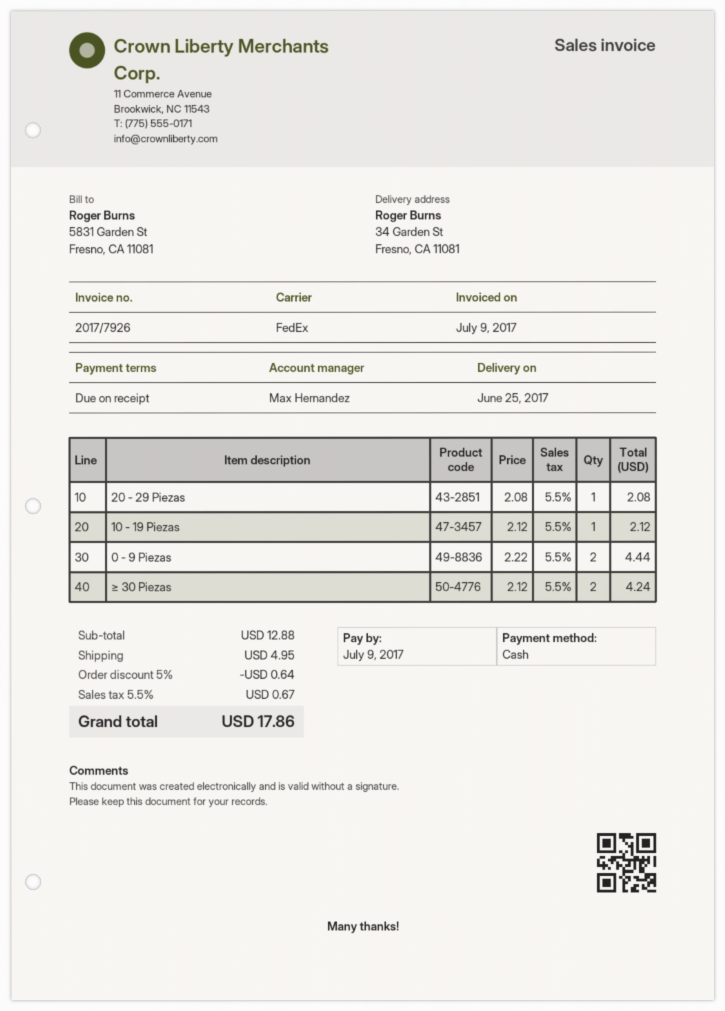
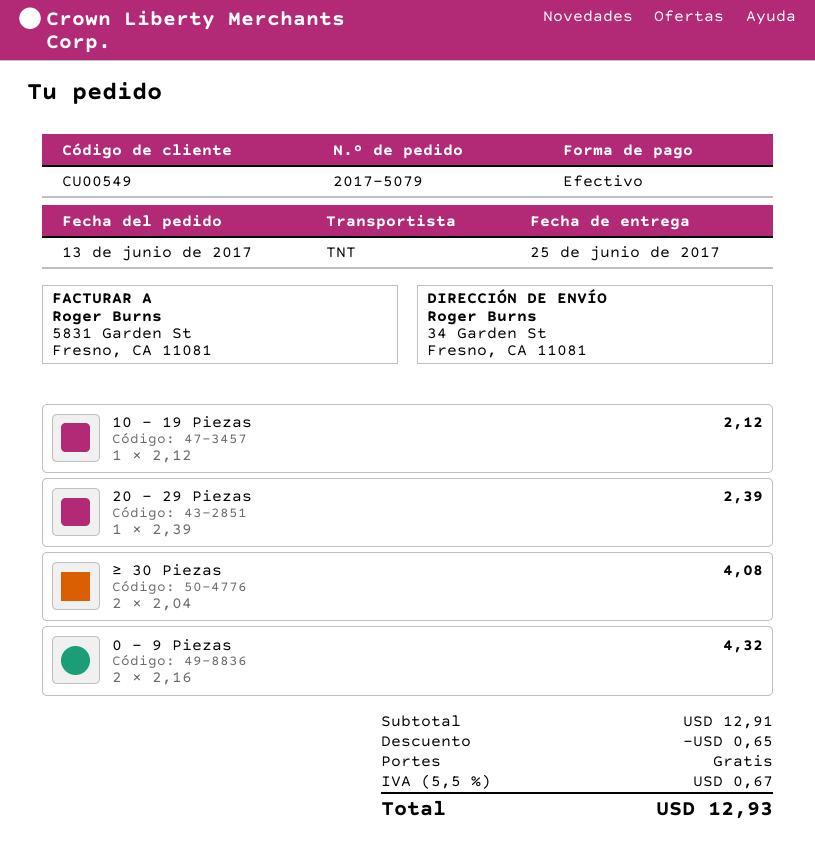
shipping method: FedEx -> TNT
20 - 29 Piezas: 1 x 2.08 = 2.08 -> 1 x 2.39 = 2.39
0 - 9 Piezas: 2 x 2.22 = 4.44 -> 2 x 2.16 = 4.32
≥ 30 Piezas: 2 x 2.12 = 4.24 -> 2 x 2.04 = 4.08
subtotal: 12.88 -> 12.91
discount: 0.64 -> 0.65
shipping: 4.95 -> 0.00
total: 17.86 -> 12.93

